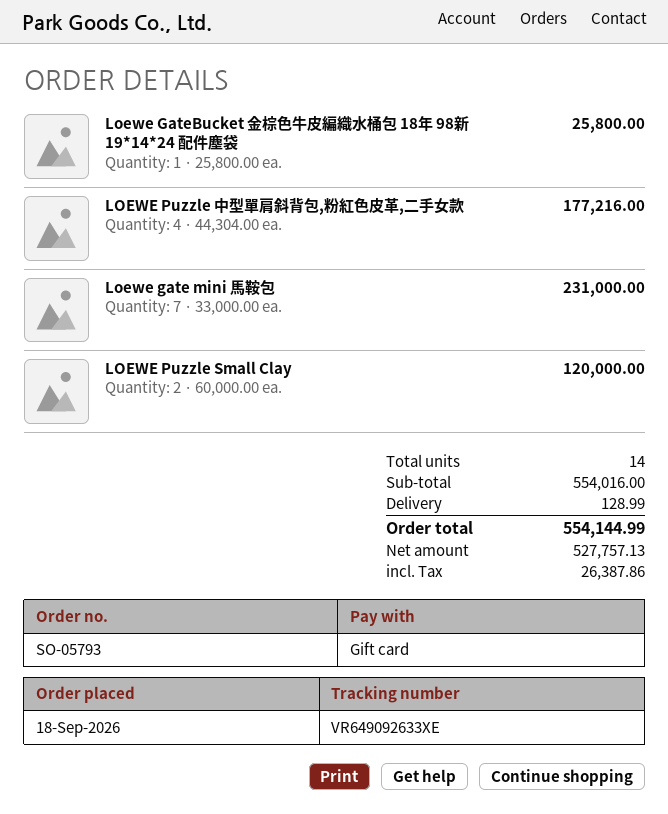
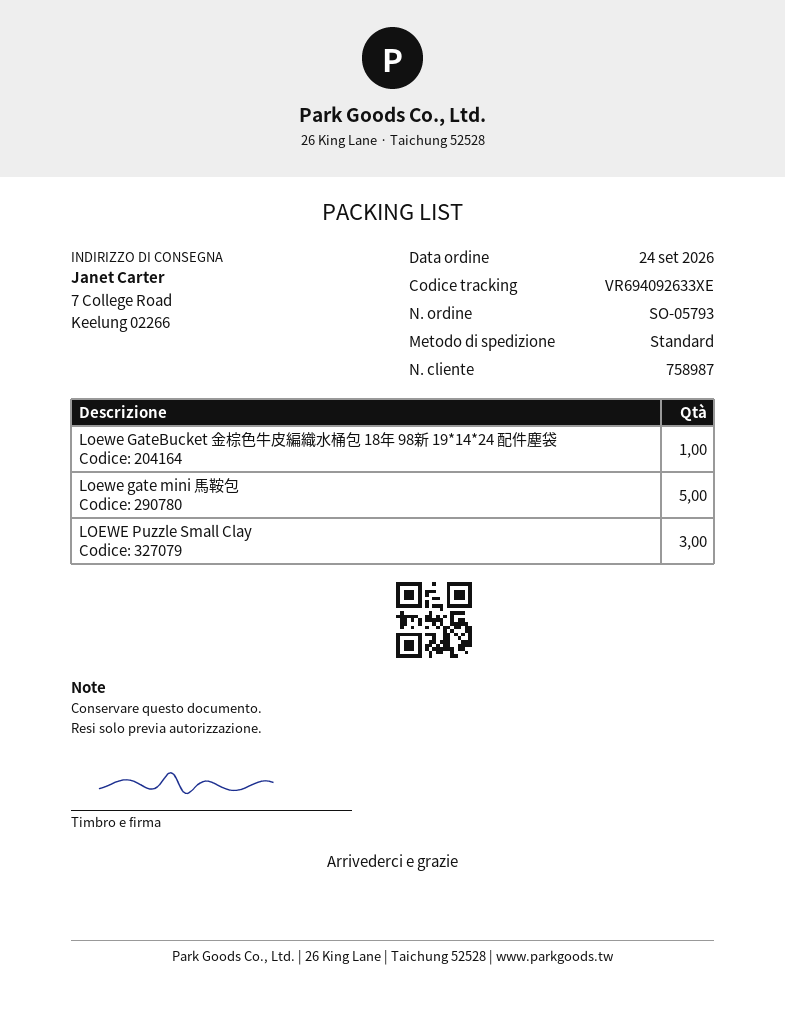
order date: 2026-09-18 -> 2026-09-24
tracking number: VR649092633XE -> VR694092633XE
LOEWE Puzzle 中型單肩斜背包,粉紅色皮革,二手女款: 4 -> none
Loewe gate mini 馬鞍包: 7 -> 5
LOEWE Puzzle Small Clay: 2 -> 3

